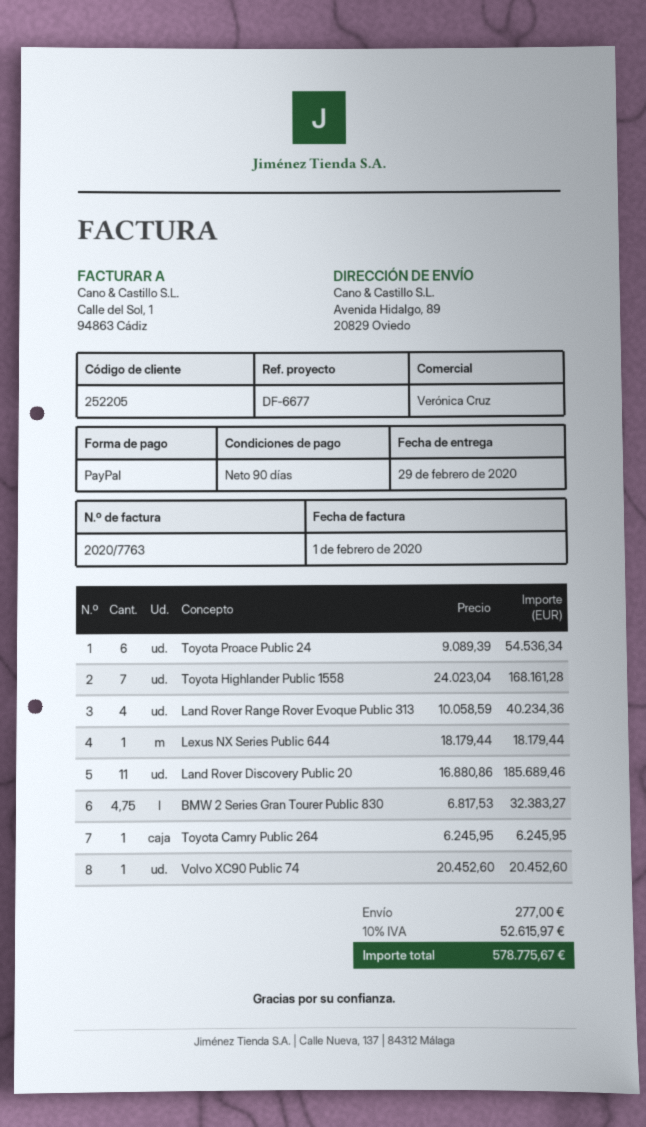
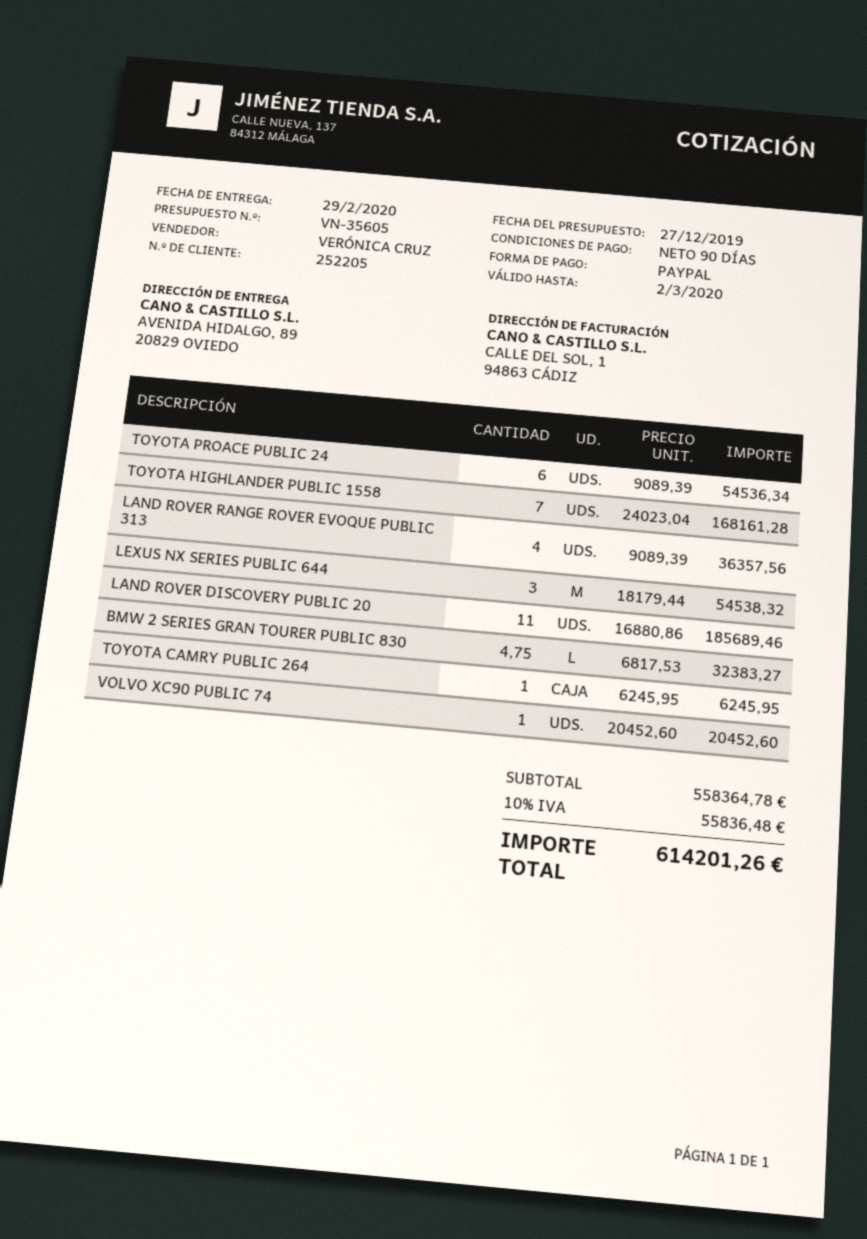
Land Rover Range Rover Evoque Public 313: 4 x 10058.59 = 40234.36 -> 4 x 9089.39 = 36357.56
Lexus NX Series Public 644: 1 x 18179.44 = 18179.44 -> 3 x 18179.44 = 54538.32
shipping: 277.00 -> none
tax: 10% = 52615.97 -> 10% = 55836.48
total: 578775.67 -> 614201.26

